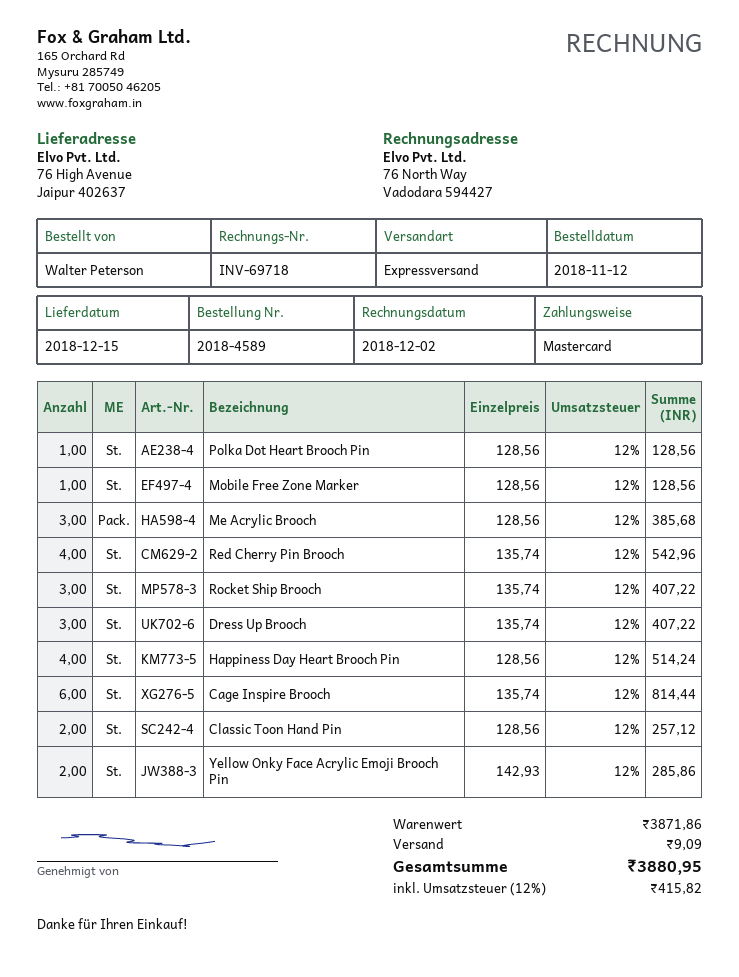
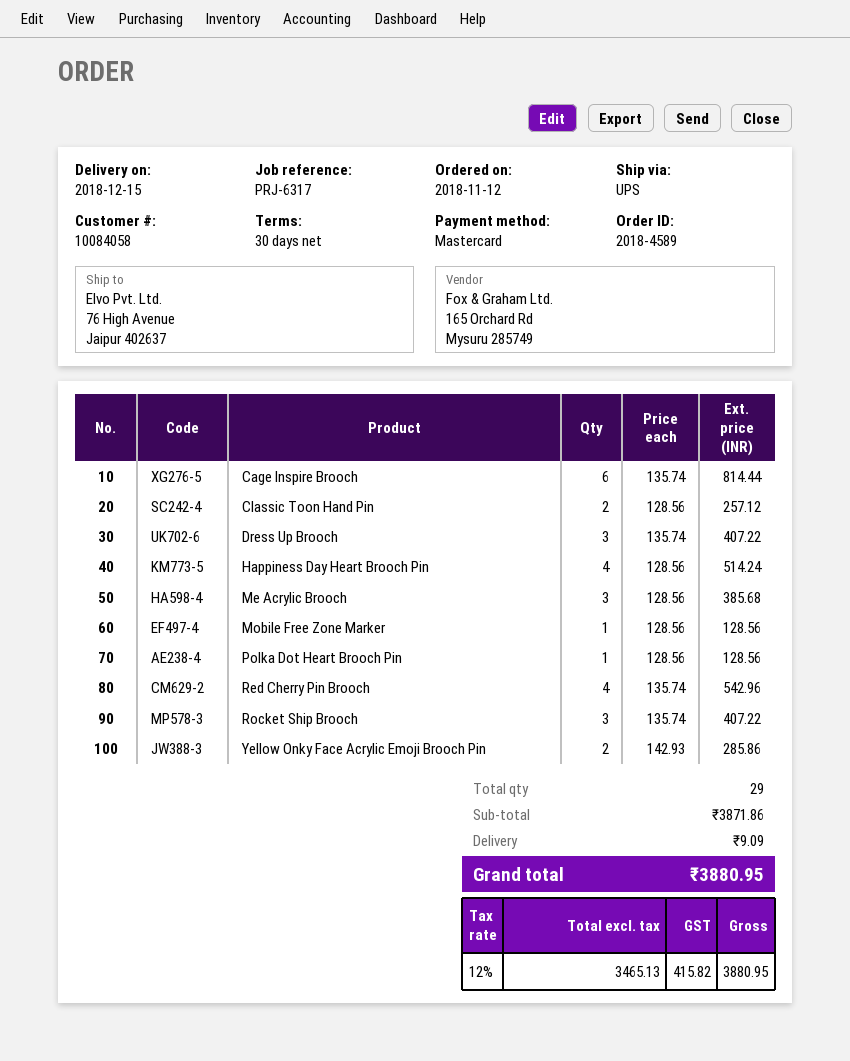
shipping method: express -> UPS

